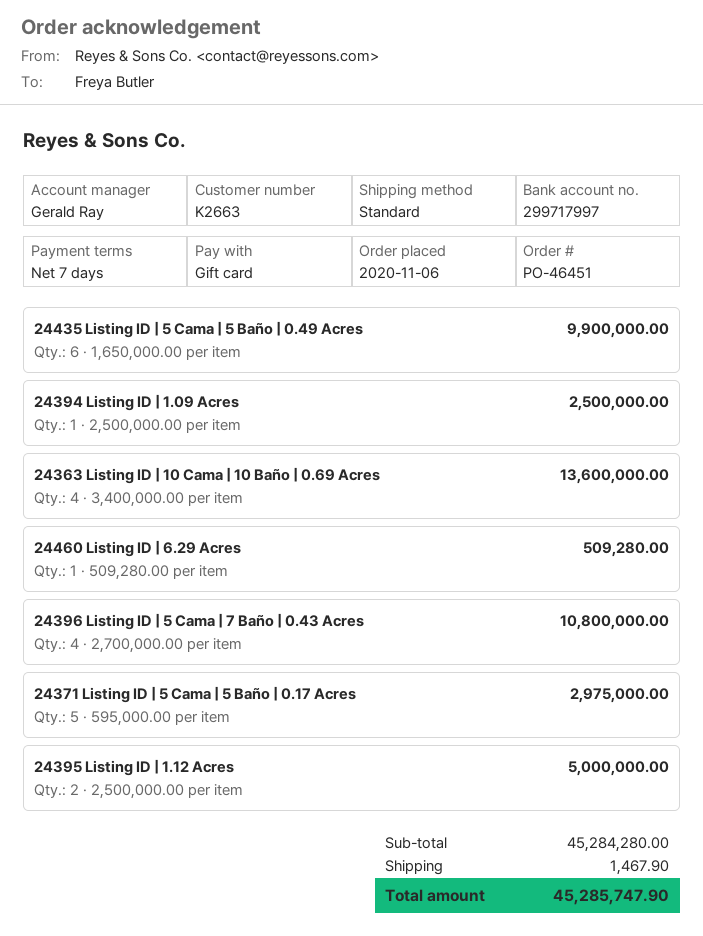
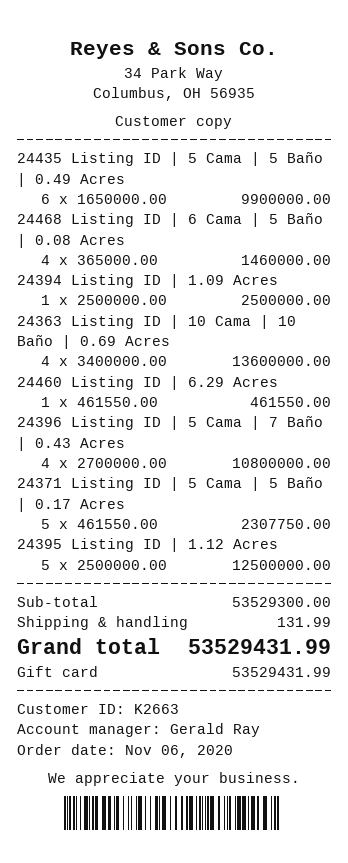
24460 Listing ID | 6.29 Acres: 1 x 509280.00 = 509280.00 -> 1 x 461550.00 = 461550.00
24371 Listing ID | 5 Cama | 5 Baño | 0.17 Acres: 5 x 595000.00 = 2975000.00 -> 5 x 461550.00 = 2307750.00
24395 Listing ID | 1.12 Acres: 2 x 2500000.00 = 5000000.00 -> 5 x 2500000.00 = 12500000.00
24468 Listing ID | 6 Cama | 5 Baño | 0.08 Acres: none -> 4 x 365000.00 = 1460000.00
subtotal: 45284280.00 -> 53529300.00
shipping: 1467.90 -> 131.99
total: 45285747.90 -> 53529431.99

